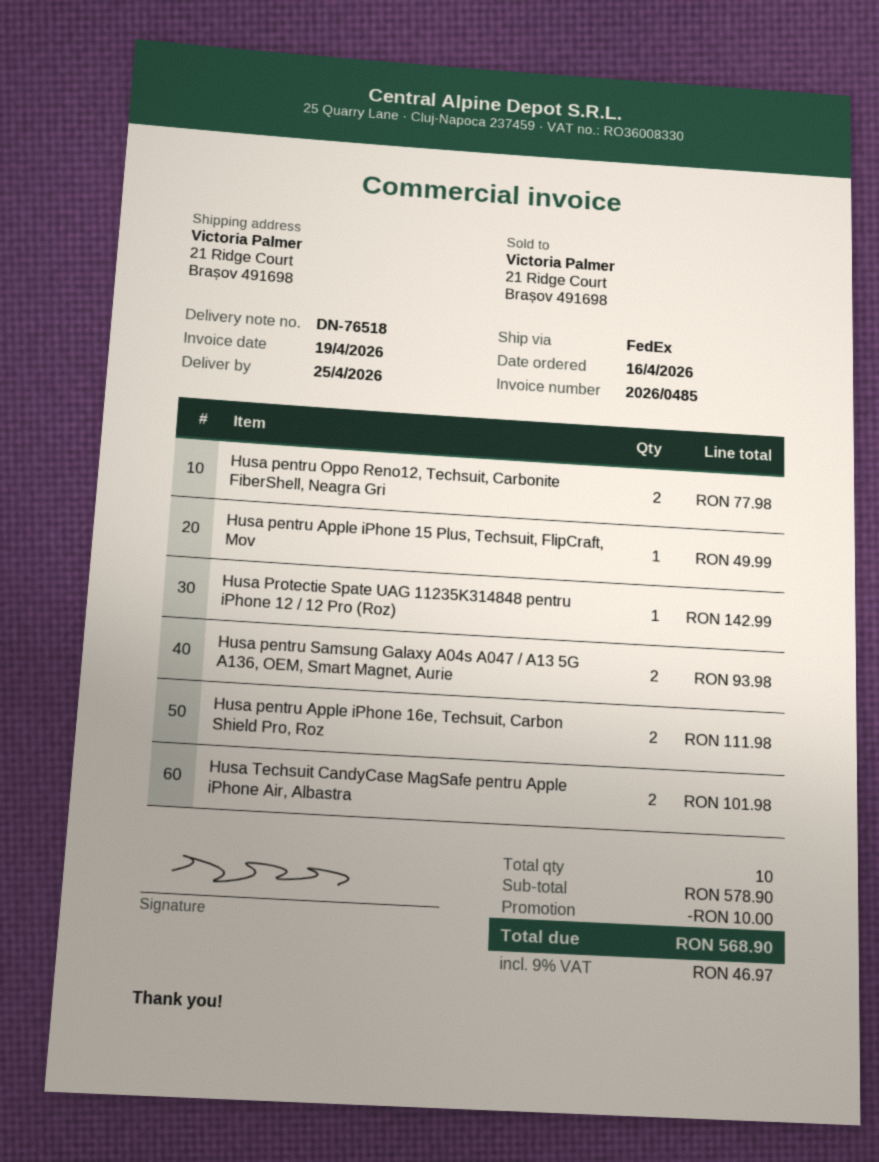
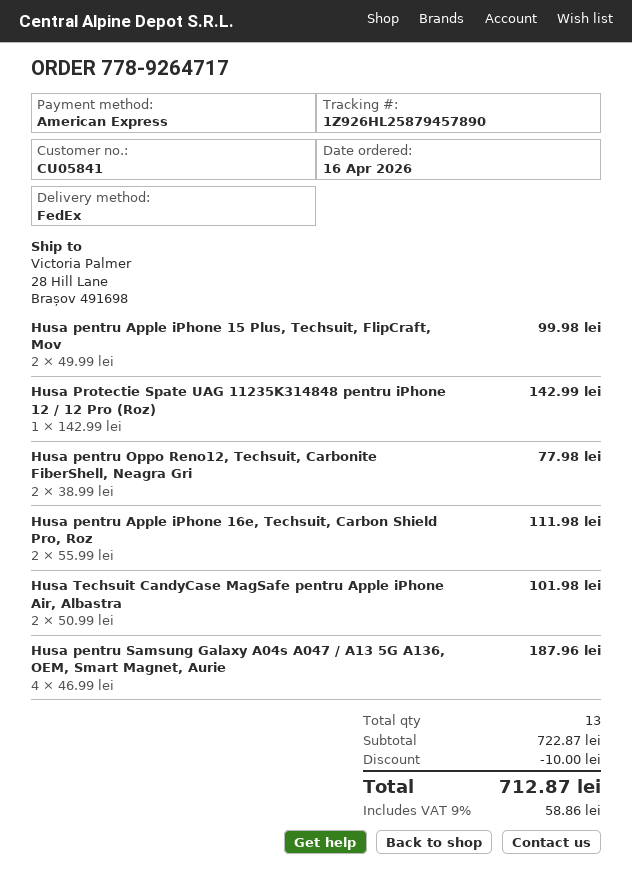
ship to: 21 Ridge Court, Brașov 491698 -> 28 Hill Lane, Brașov 491698
Husa pentru Apple iPhone 15 Plus, Techsuit, FlipCraft, Mov: 1 for 49.99 -> 2 for 99.98
Husa pentru Samsung Galaxy A04s A047 / A13 5G A136, OEM, Smart Magnet, Aurie: 2 for 93.98 -> 4 for 187.96
total quantity: 10 -> 13
subtotal: 578.90 -> 722.87
tax: 9% = 46.97 -> 9% = 58.86
total: 568.90 -> 712.87

